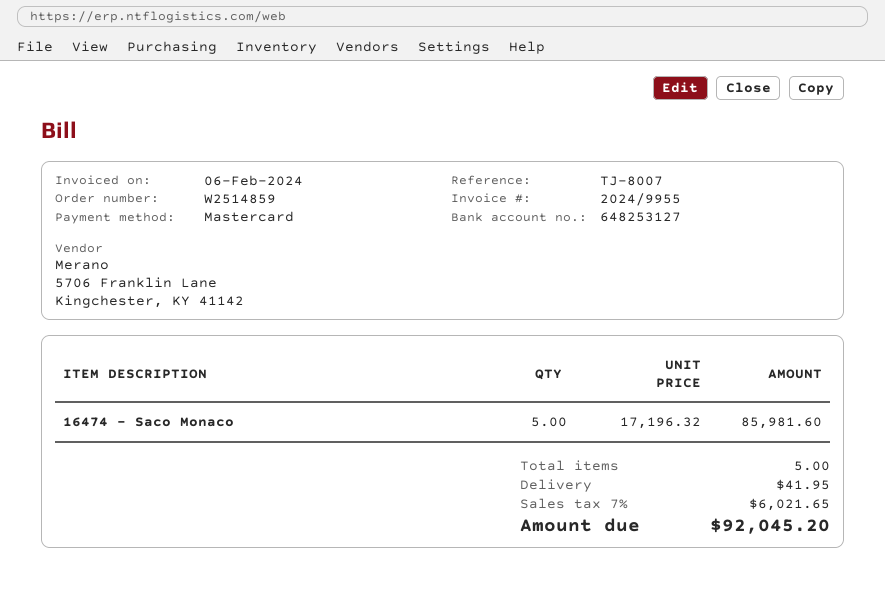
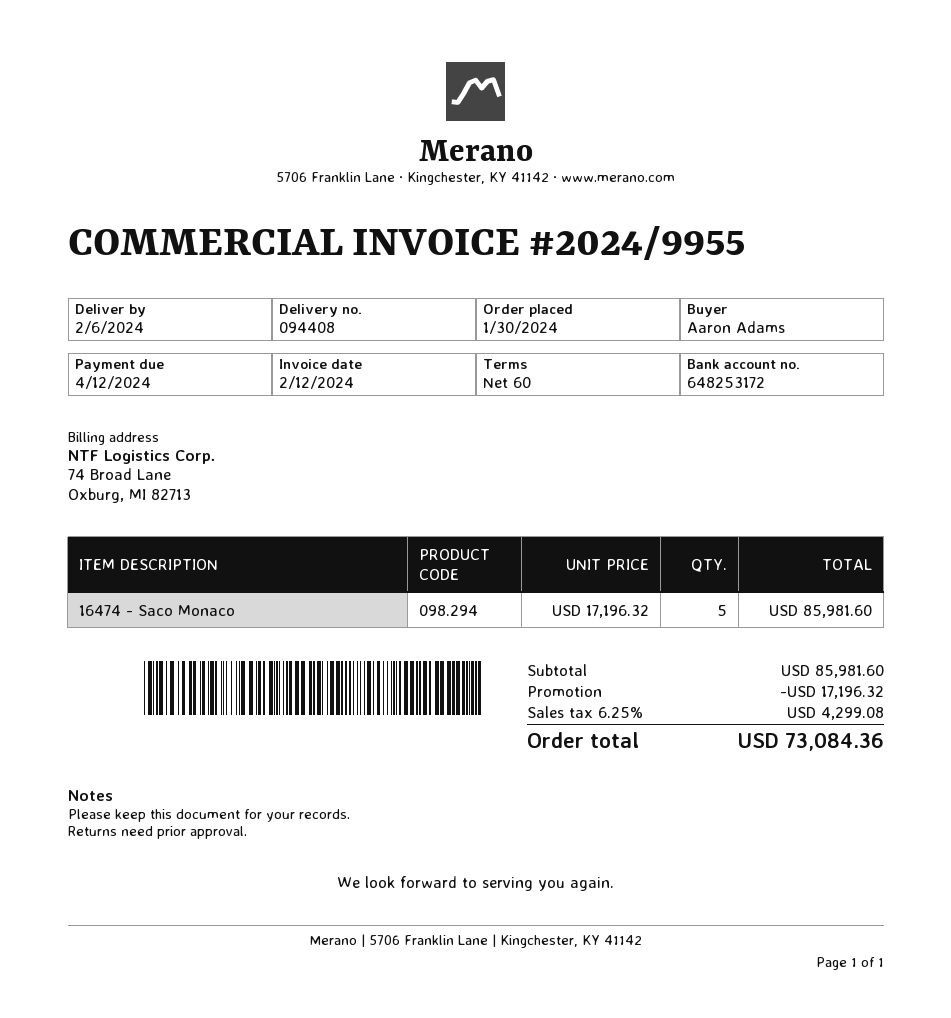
invoice date: 2024-02-06 -> 2024-02-12
bank account: 648253127 -> 648253172
discount: none -> 17196.32
shipping: 41.95 -> none
tax: 7% = 6021.65 -> 6.25% = 4299.08
total: 92045.20 -> 73084.36

